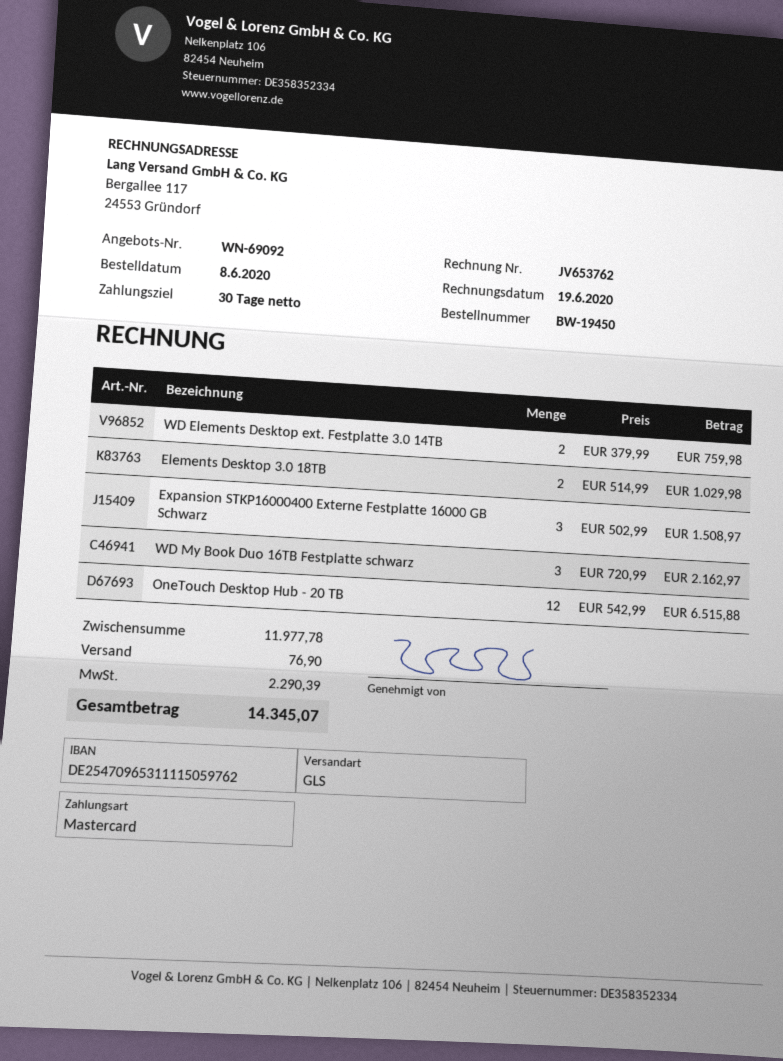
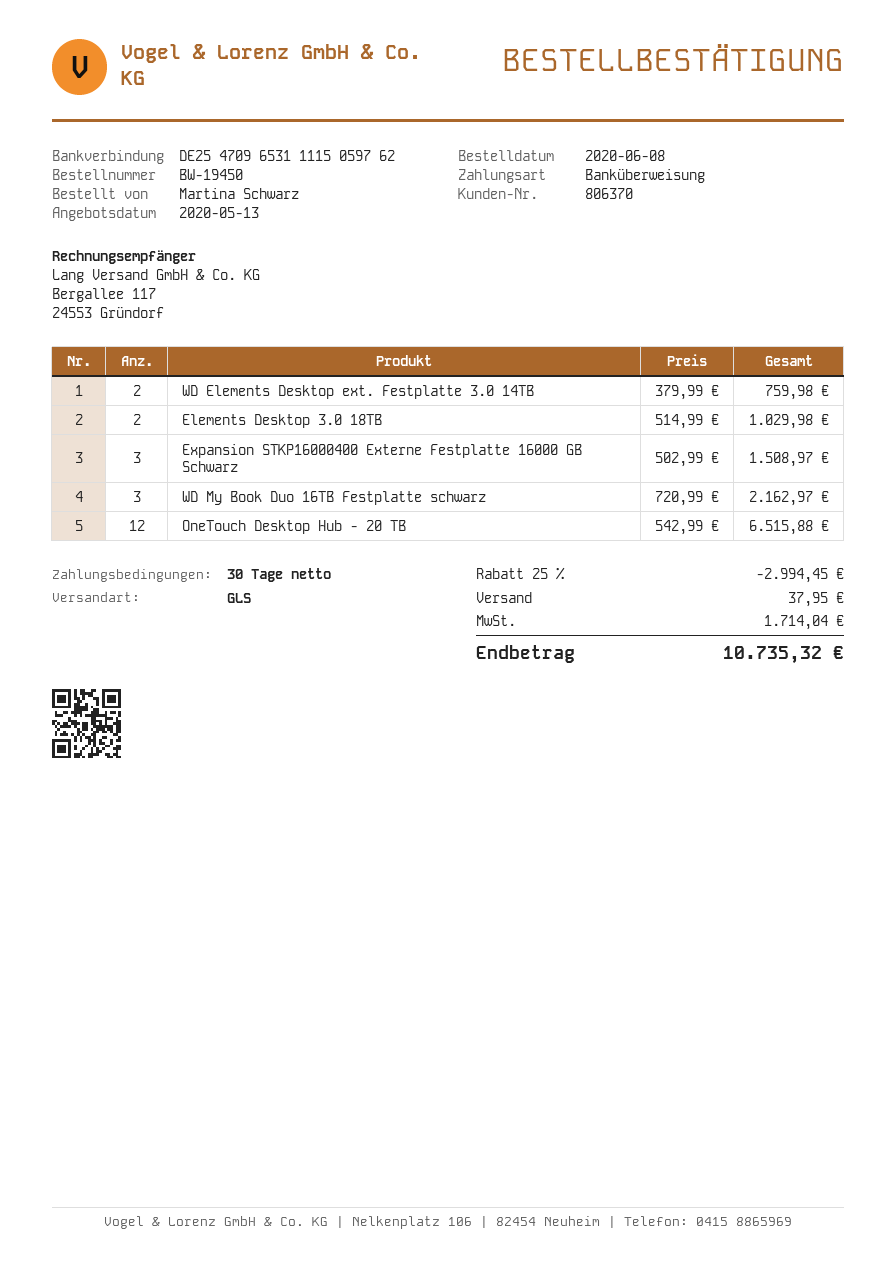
payment method: Mastercard -> bank transfer
discount: none -> 25% = 2994.45
shipping: 76.90 -> 37.95
tax: 2290.39 -> 1714.04
total: 14345.07 -> 10735.32

